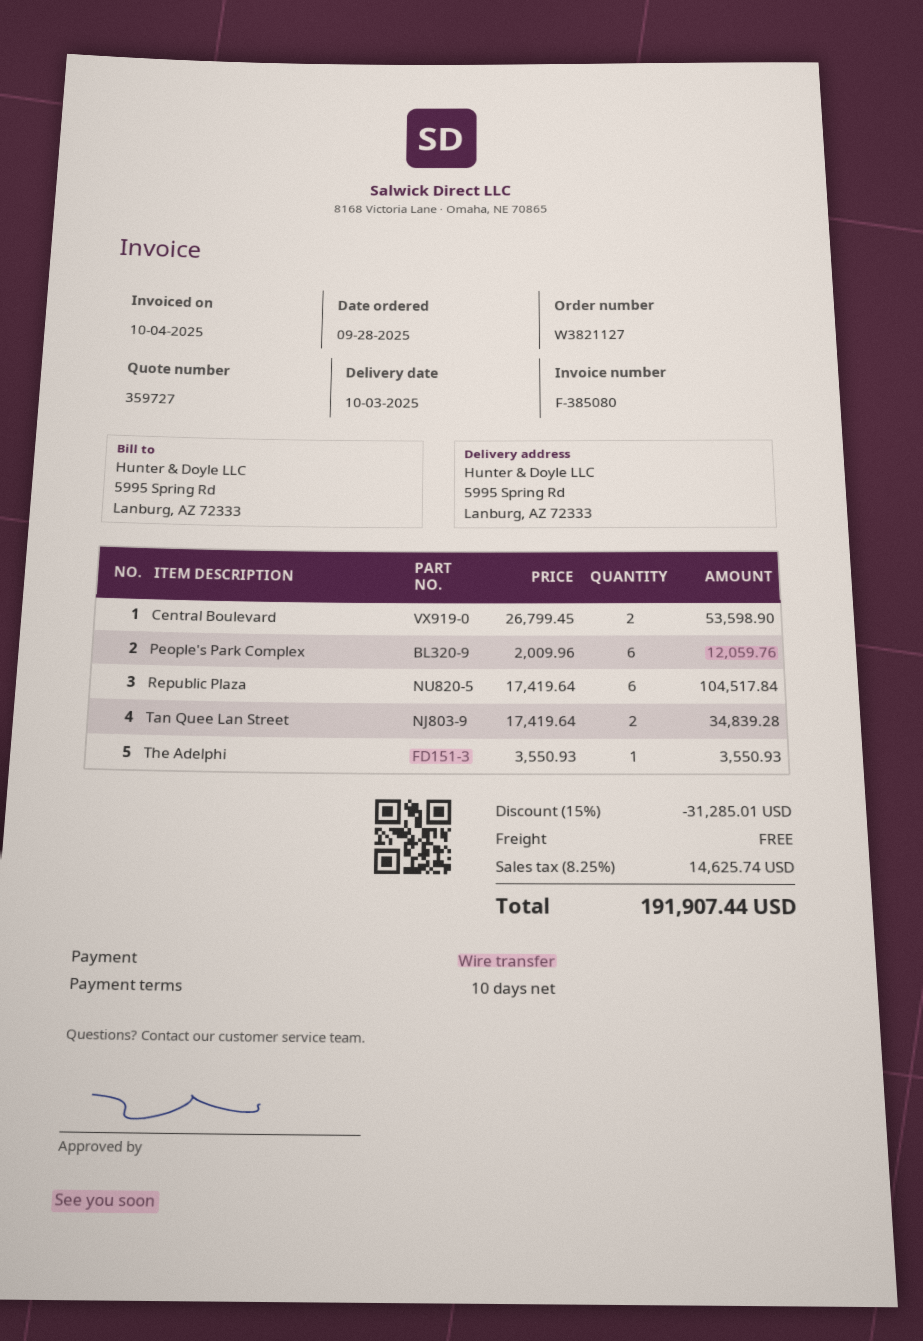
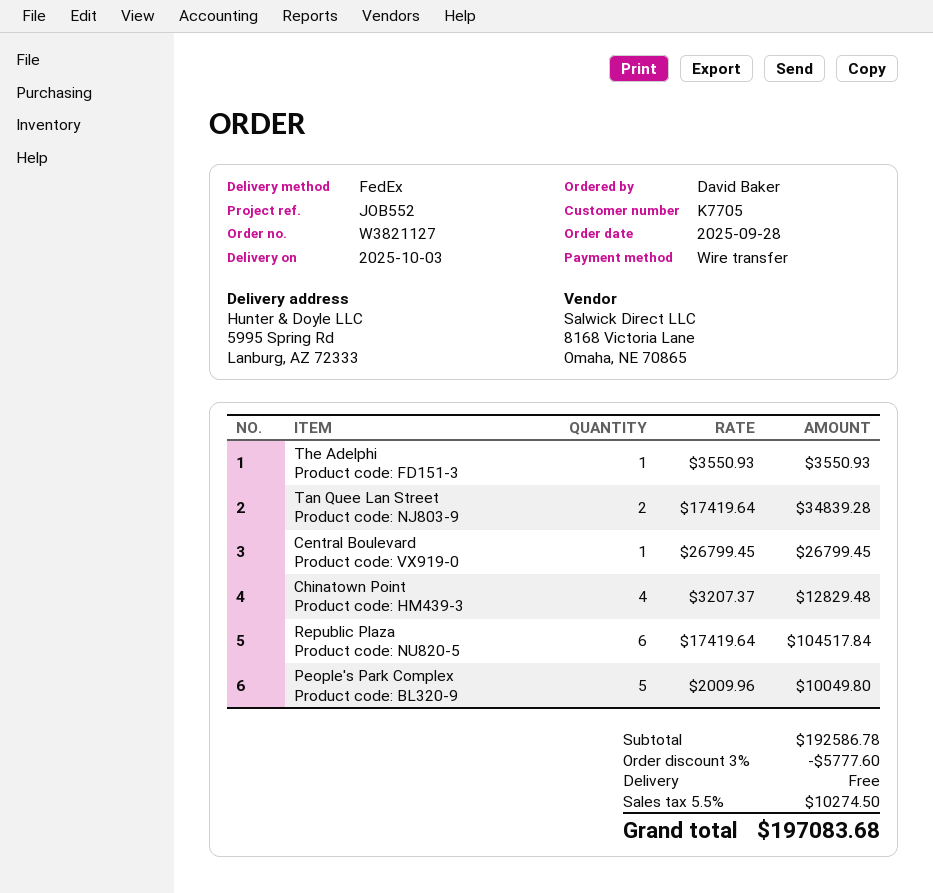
Central Boulevard: 2 x 26799.45 = 53598.90 -> 1 x 26799.45 = 26799.45
People's Park Complex: 6 x 2009.96 = 12059.76 -> 5 x 2009.96 = 10049.80
Chinatown Point: none -> 4 x 3207.37 = 12829.48
discount: 15% = 31285.01 -> 3% = 5777.60
tax: 8.25% = 14625.74 -> 5.5% = 10274.50
total: 191907.44 -> 197083.68

